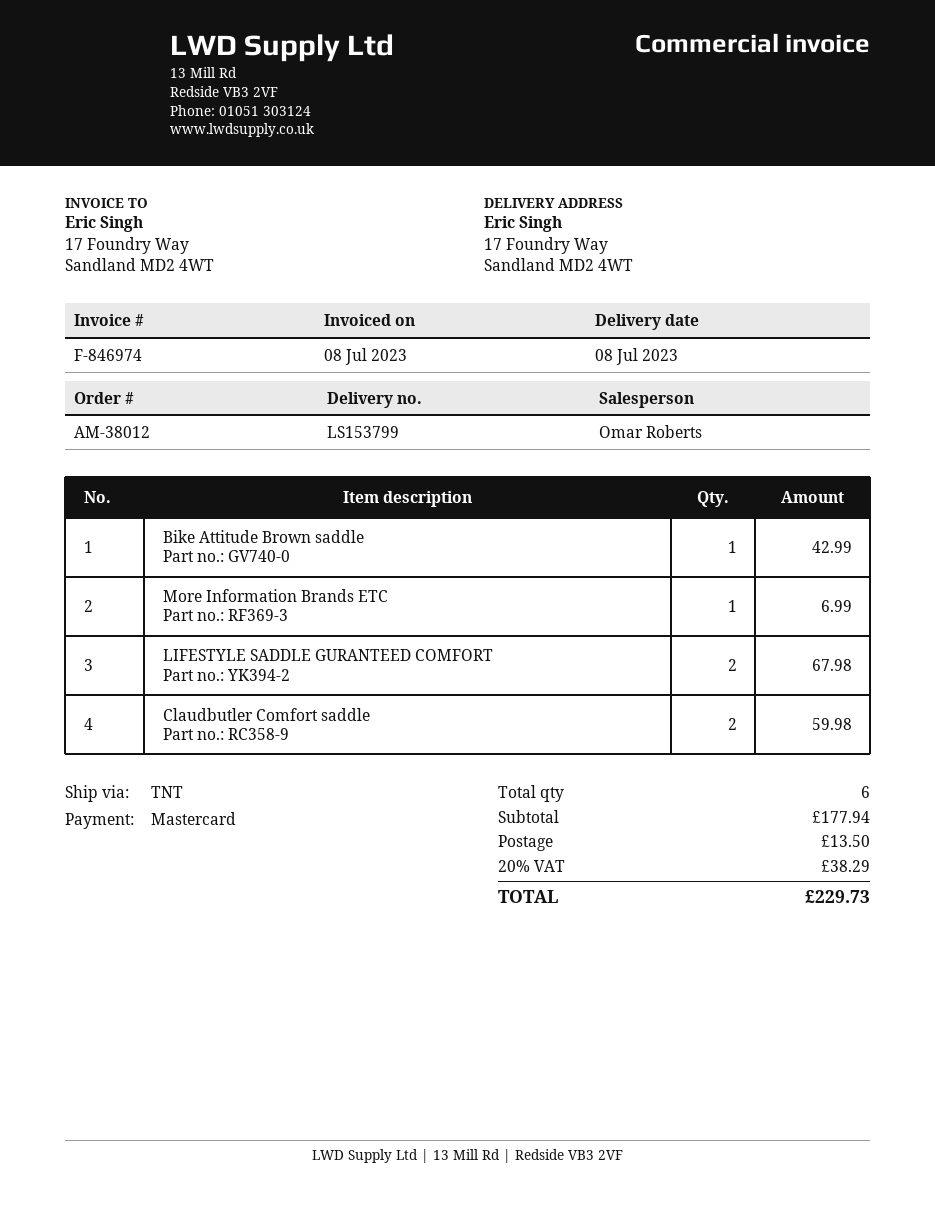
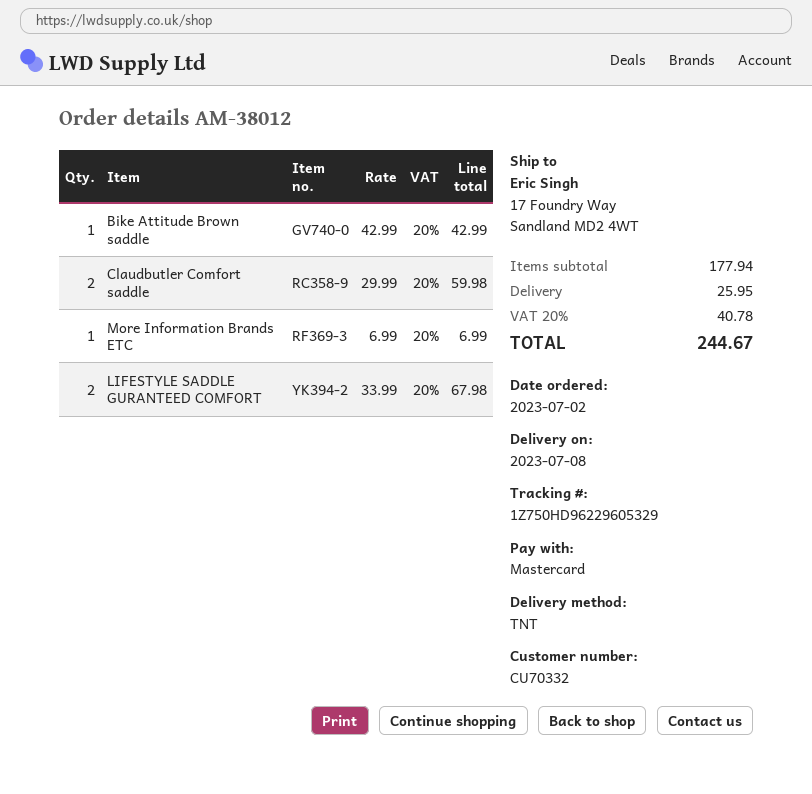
shipping: 13.50 -> 25.95
tax: 20% = 38.29 -> 20% = 40.78
total: 229.73 -> 244.67

